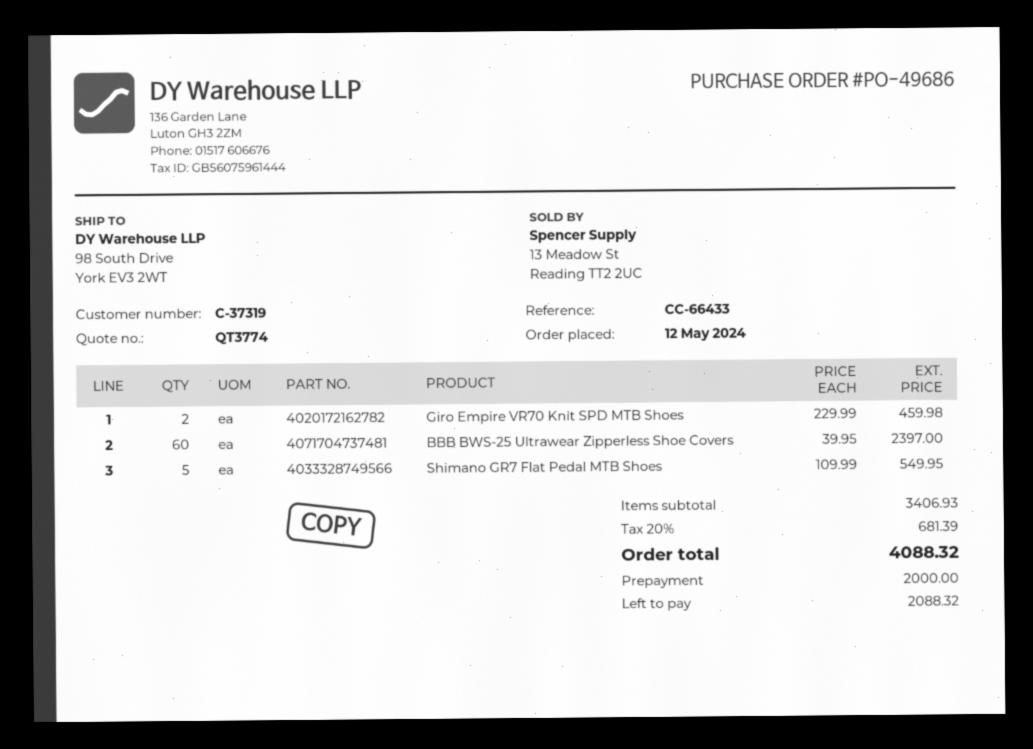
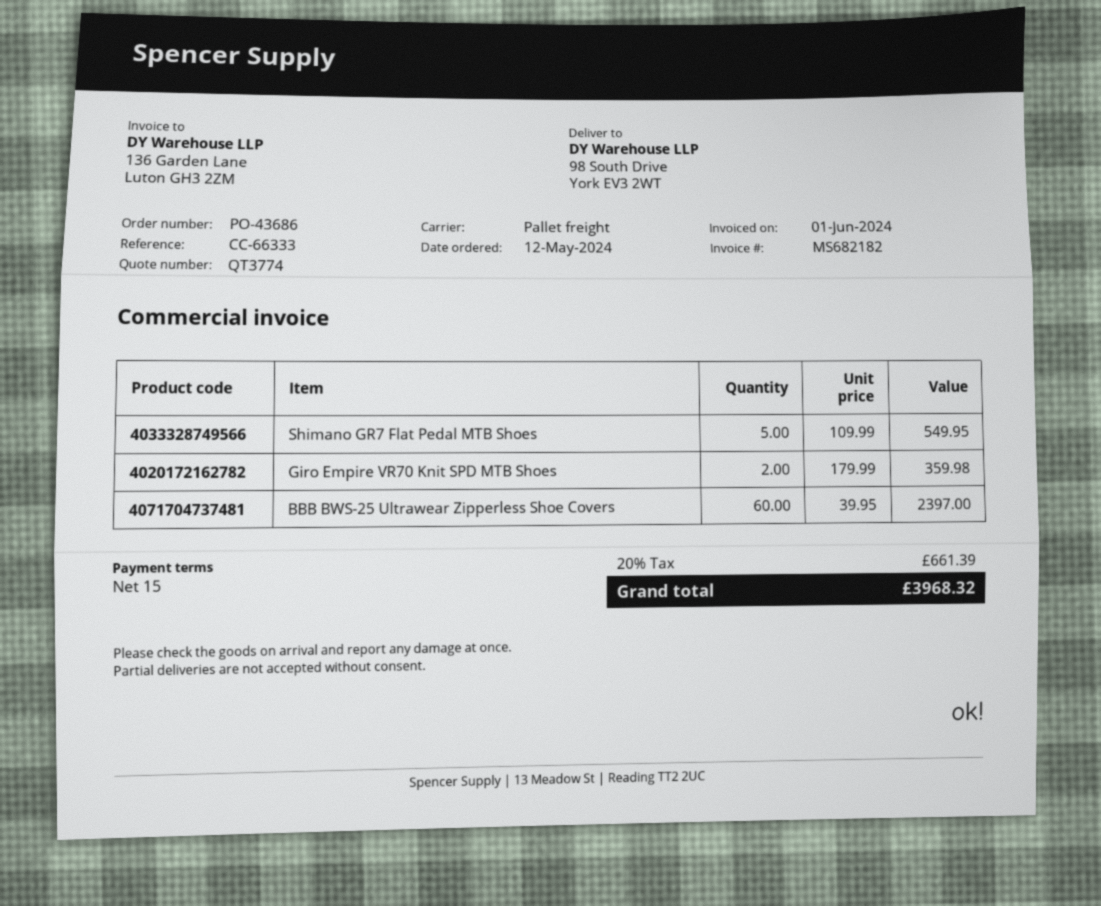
order number: PO-49686 -> PO-43686
reference: CC-66433 -> CC-66333
Giro Empire VR70 Knit SPD MTB Shoes: 2 x 229.99 = 459.98 -> 2 x 179.99 = 359.98
tax: 20% = 681.39 -> 20% = 661.39
total: 4088.32 -> 3968.32

